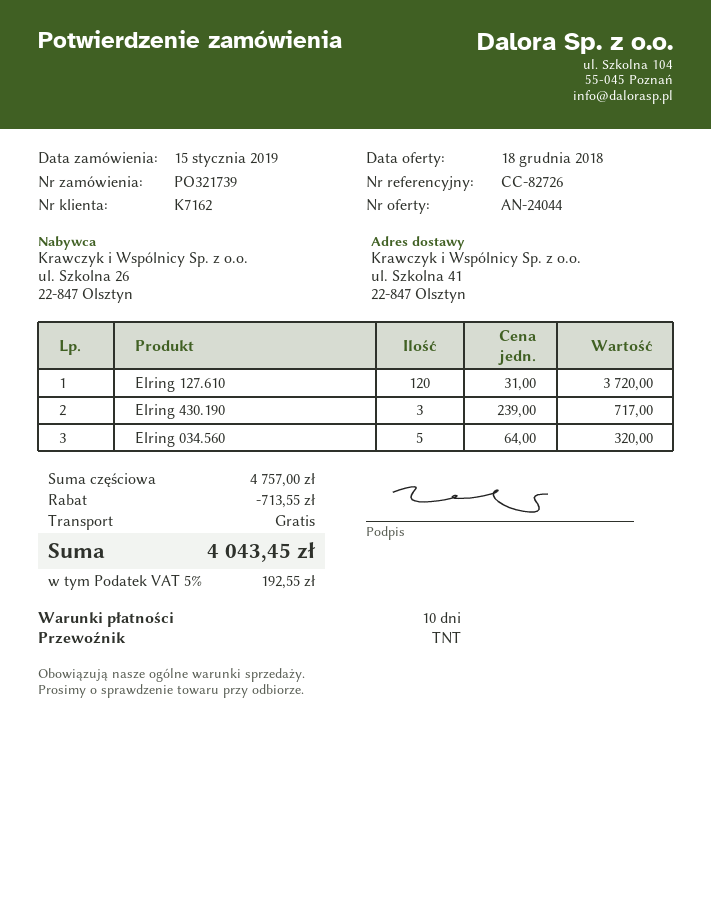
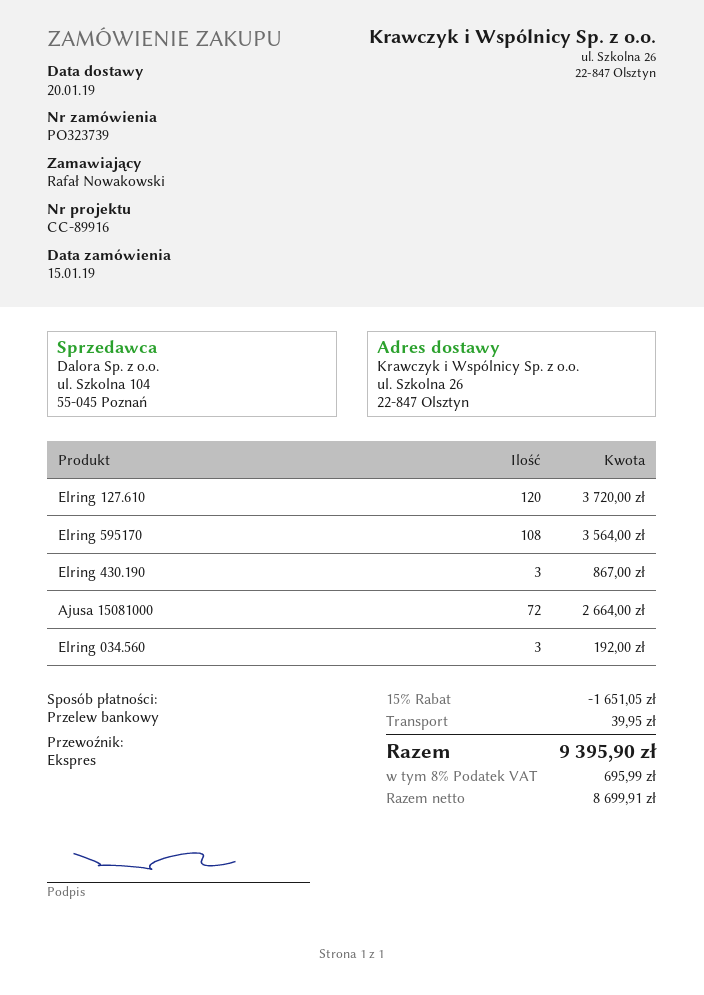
order number: PO321739 -> PO323739
reference: CC-82726 -> CC-89916
shipping method: TNT -> express
ship to: ul. Szkolna 41, 22-847 Olsztyn -> ul. Szkolna 26, 22-847 Olsztyn
Elring 430.190: 3 for 717.00 -> 3 for 867.00
Elring 034.560: 5 for 320.00 -> 3 for 192.00
Elring 595170: none -> 108 for 3564.00
Ajusa 15081000: none -> 72 for 2664.00
discount: 713.55 -> 1651.05
shipping: 0.00 -> 39.95
tax: 5% = 192.55 -> 8% = 695.99
total: 4043.45 -> 9395.90

